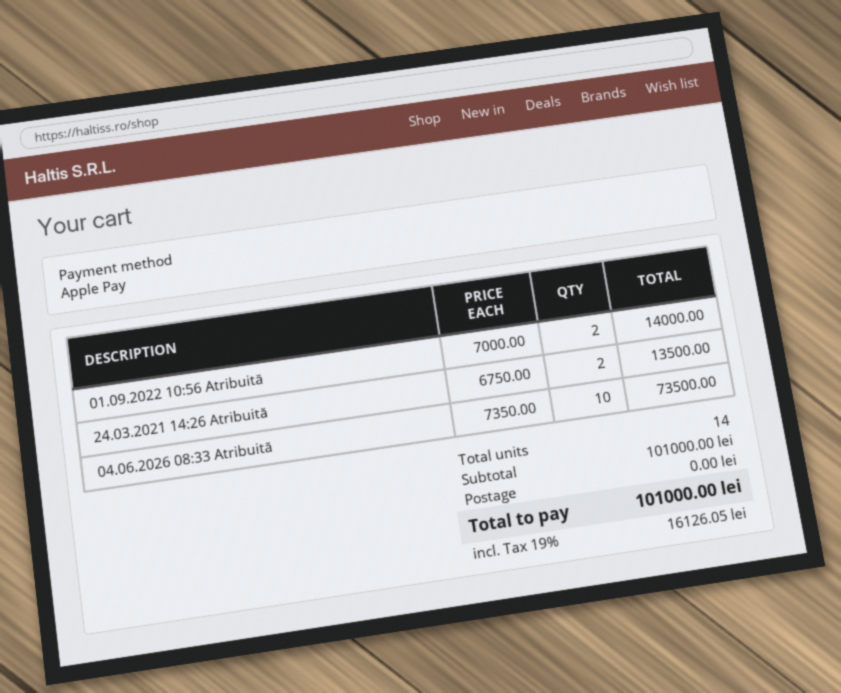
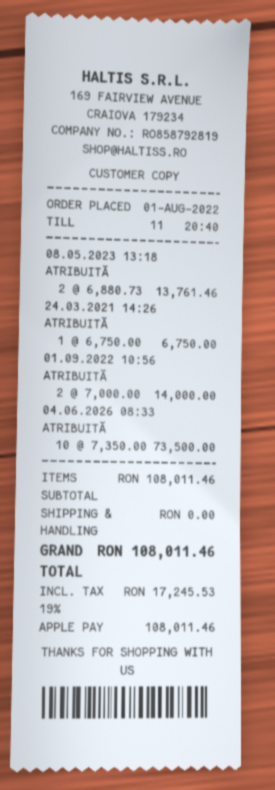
24.03.2021 14:26 Atribuită: 2 x 6750.00 = 13500.00 -> 1 x 6750.00 = 6750.00
08.05.2023 13:18 ATRIBUITĂ: none -> 2 x 6880.73 = 13761.46
subtotal: 101000.00 -> 108011.46
tax: 19% = 16126.05 -> 19% = 17245.53
total: 101000.00 -> 108011.46

